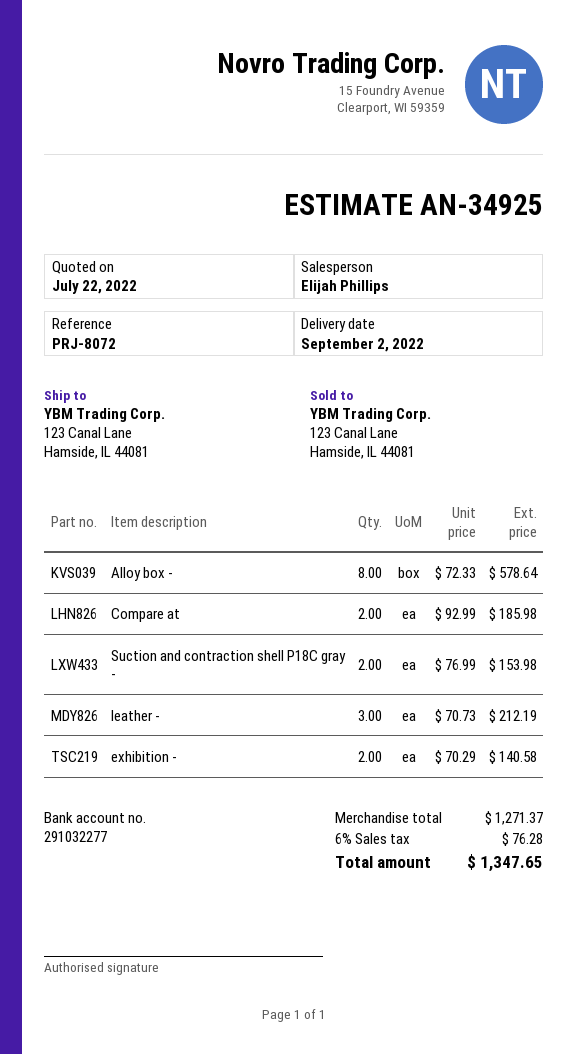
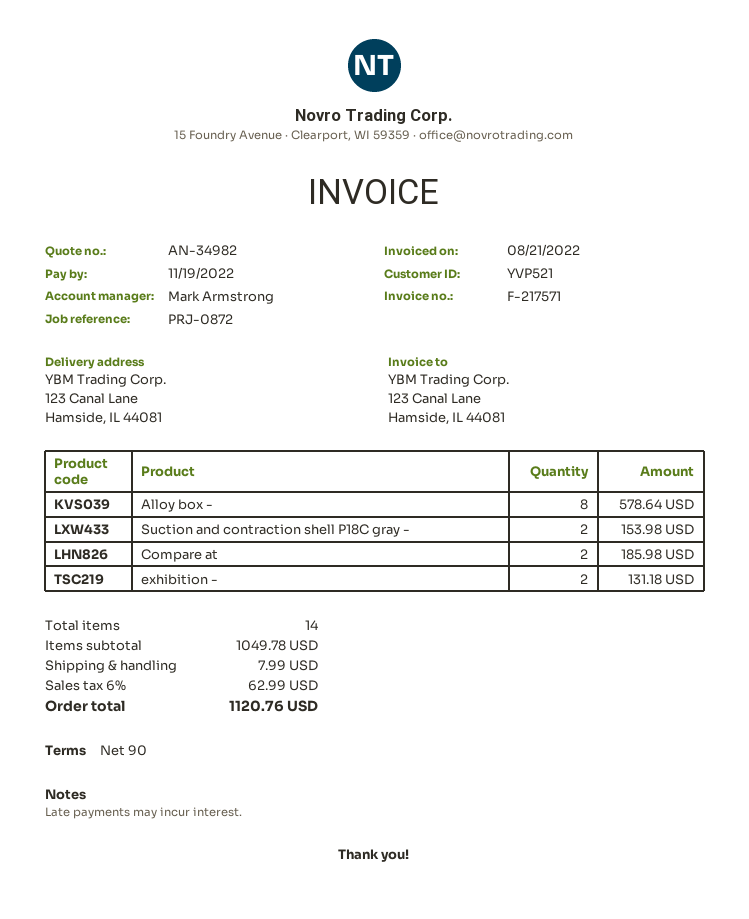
quote number: AN-34925 -> AN-34982
reference: PRJ-8072 -> PRJ-0872
sales rep: Elijah Phillips -> Mark Armstrong
leather -: 3 for 212.19 -> none
exhibition -: 2 for 140.58 -> 2 for 131.18
subtotal: 1271.37 -> 1049.78
shipping: none -> 7.99
tax: 6% = 76.28 -> 6% = 62.99
total: 1347.65 -> 1120.76

